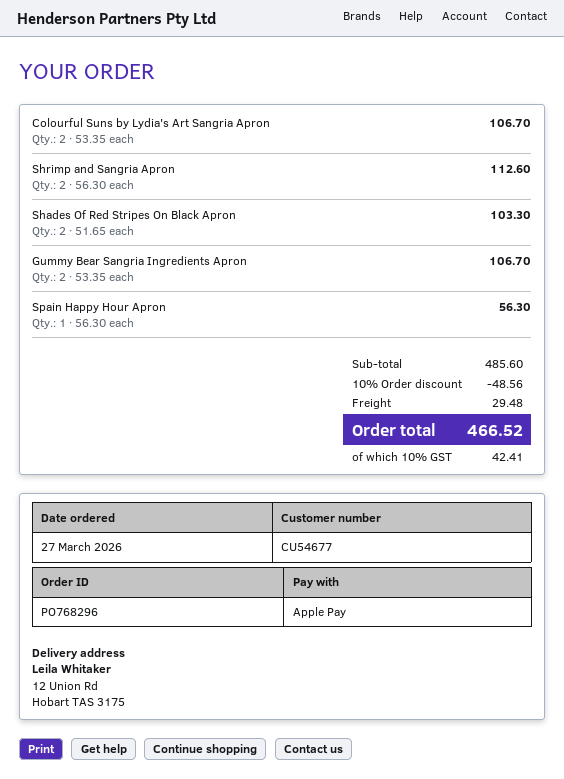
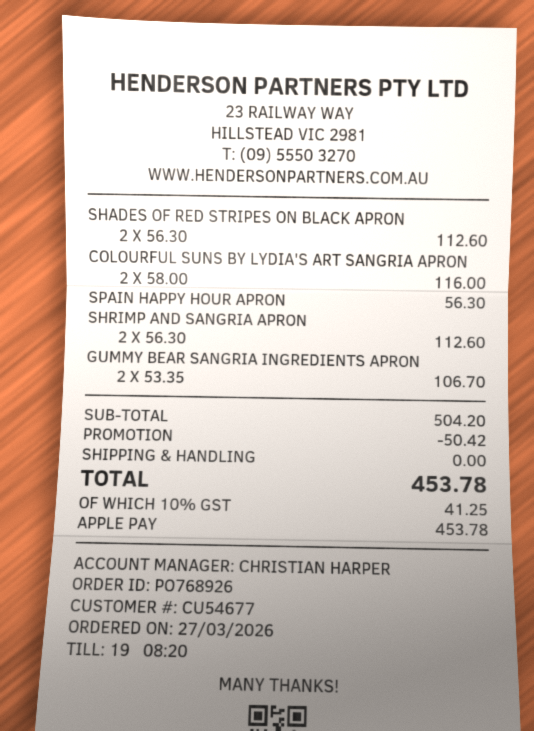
order number: PO768296 -> PO768926
Colourful Suns by Lydia's Art Sangria Apron: 2 x 53.35 = 106.70 -> 2 x 58.00 = 116.00
Shades Of Red Stripes On Black Apron: 2 x 51.65 = 103.30 -> 2 x 56.30 = 112.60
subtotal: 485.60 -> 504.20
discount: 48.56 -> 50.42
shipping: 29.48 -> 0.00
tax: 10% = 42.41 -> 10% = 41.25
total: 466.52 -> 453.78

